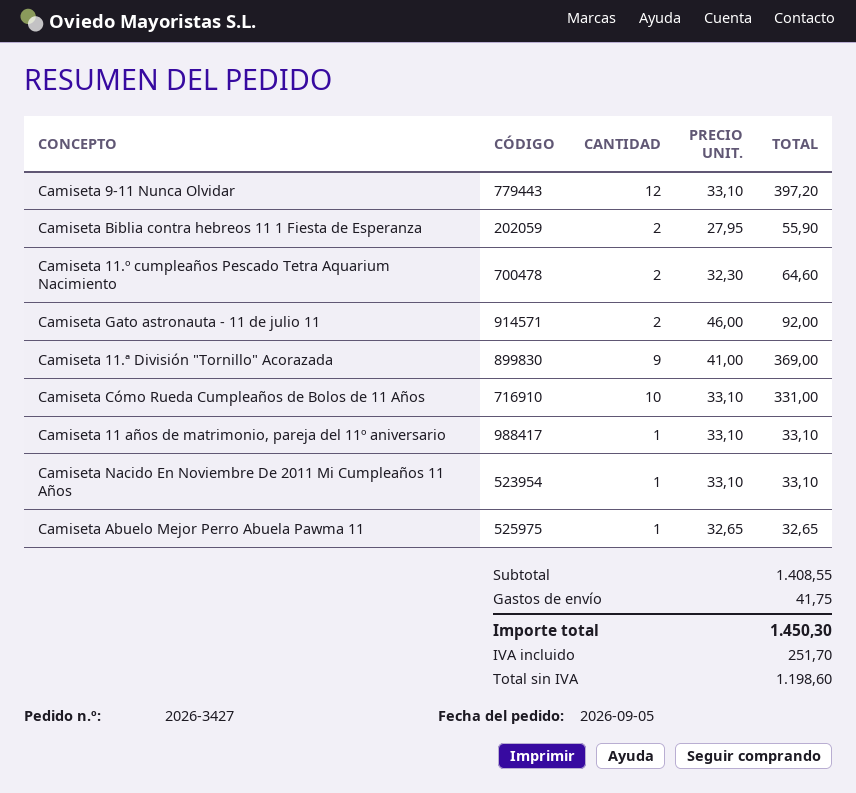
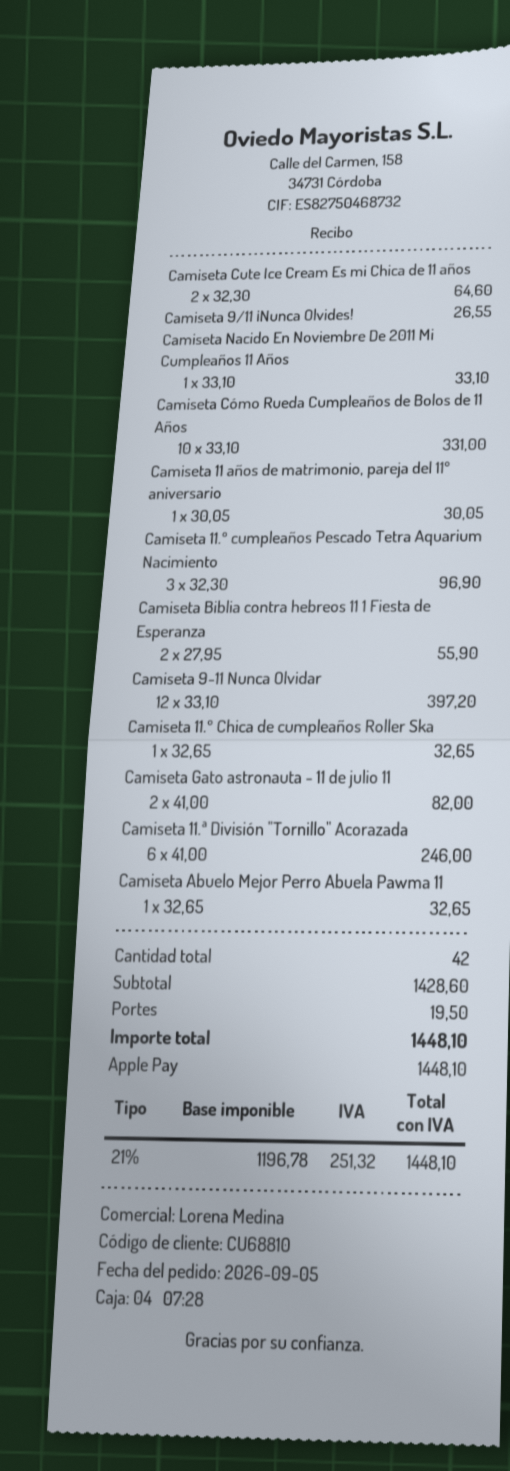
Camiseta 11.º cumpleaños Pescado Tetra Aquarium Nacimiento: 2 x 32.30 = 64.60 -> 3 x 32.30 = 96.90
Camiseta Gato astronauta - 11 de julio 11: 2 x 46.00 = 92.00 -> 2 x 41.00 = 82.00
Camiseta 11.ª División "Tornillo" Acorazada: 9 x 41.00 = 369.00 -> 6 x 41.00 = 246.00
Camiseta 11 años de matrimonio, pareja del 11º aniversario: 1 x 33.10 = 33.10 -> 1 x 30.05 = 30.05
Camiseta Cute Ice Cream Es mi Chica de 11 años: none -> 2 x 32.30 = 64.60
Camiseta 9/11 ¡Nunca Olvides!: none -> 1 x 26.55 = 26.55
Camiseta 11.º Chica de cumpleaños Roller Ska: none -> 1 x 32.65 = 32.65
subtotal: 1408.55 -> 1428.60
shipping: 41.75 -> 19.50
net: 1198.60 -> 1196.78
tax: 251.70 -> 251.32
total: 1450.30 -> 1448.10

